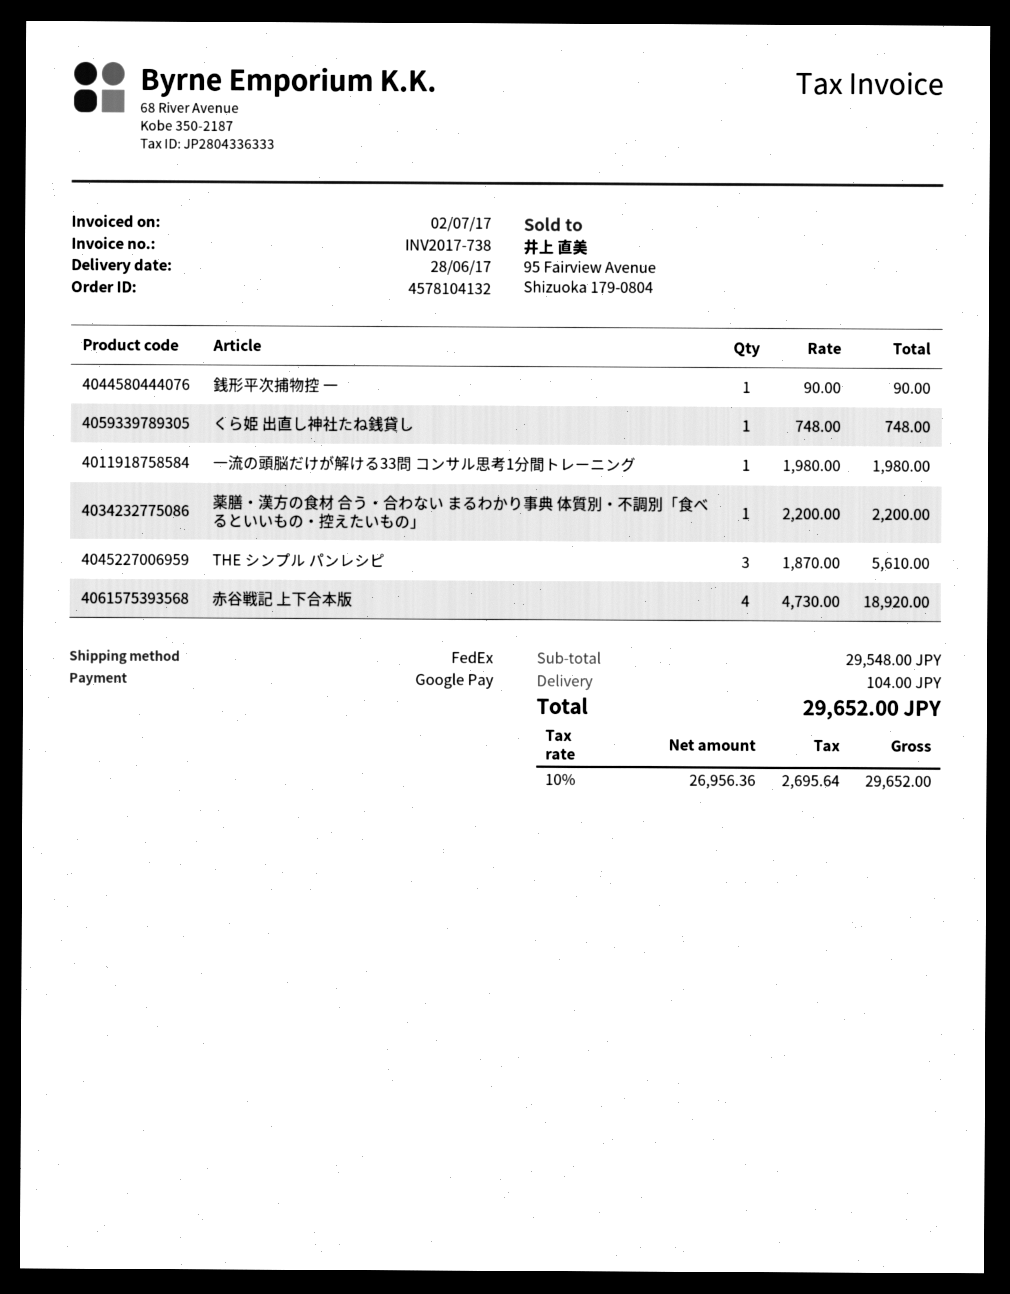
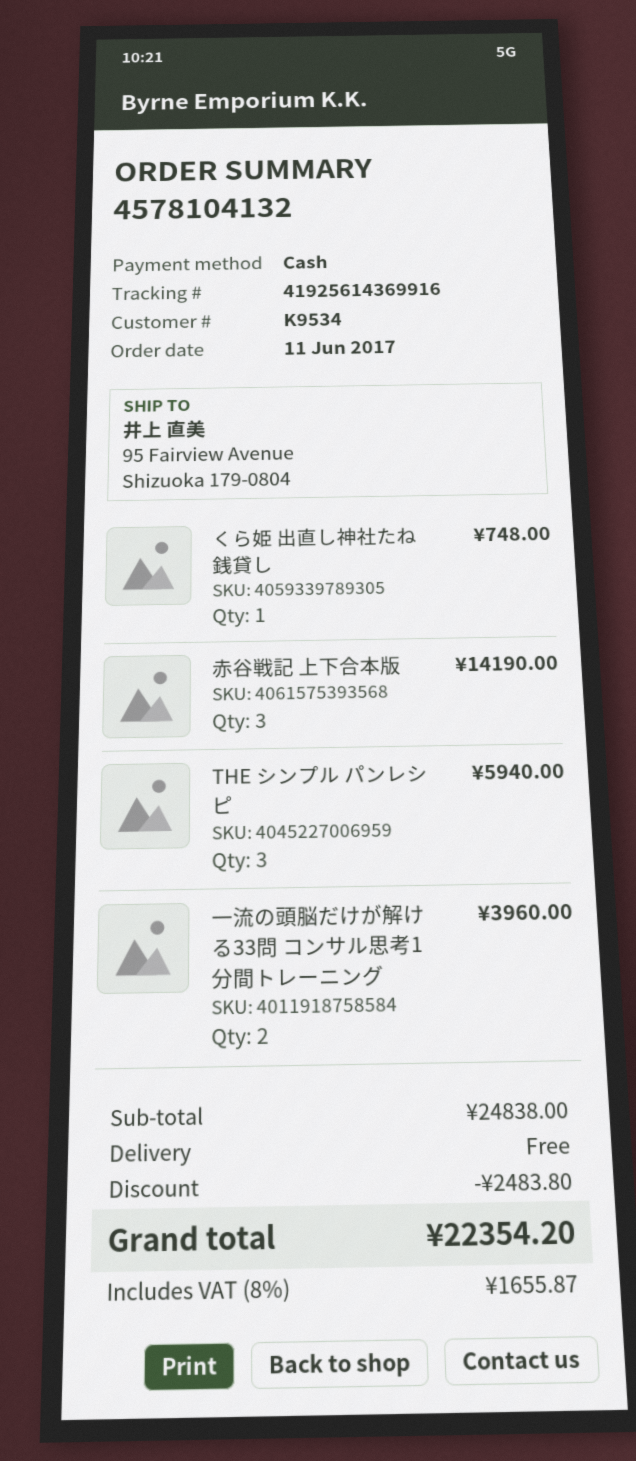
payment method: Google Pay -> cash
銭形平次捕物控 一: 1 for 90.00 -> none
一流の頭脳だけが解ける33問 コンサル思考1分間トレーニング: 1 for 1980.00 -> 2 for 3960.00
薬膳・漢方の食材 合う・合わない まるわかり事典 体質別・不調別「食べるといいもの・控えたいもの」: 1 for 2200.00 -> none
THE シンプル パンレシピ: 3 for 5610.00 -> 3 for 5940.00
赤谷戦記 上下合本版: 4 for 18920.00 -> 3 for 14190.00
subtotal: 29548.00 -> 24838.00
discount: none -> 2483.80
shipping: 104.00 -> 0.00
tax: 10% = 2695.64 -> 8% = 1655.87
total: 29652.00 -> 22354.20

